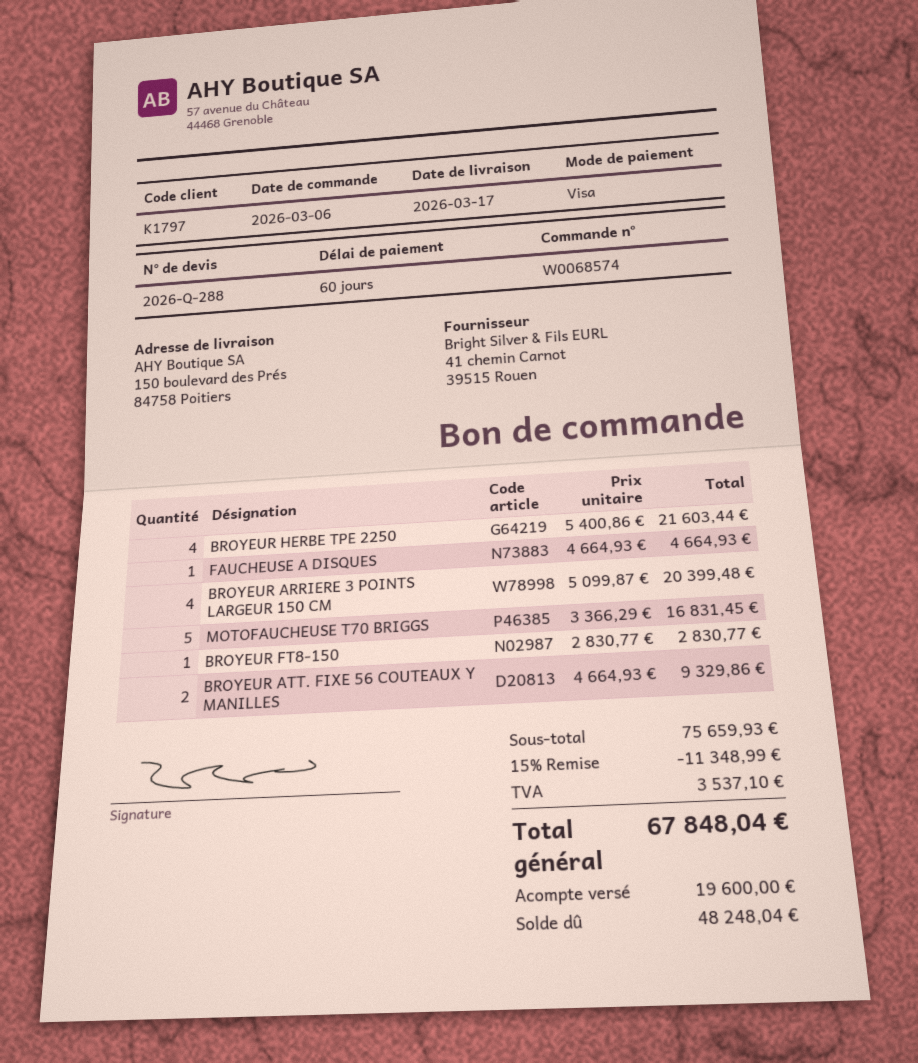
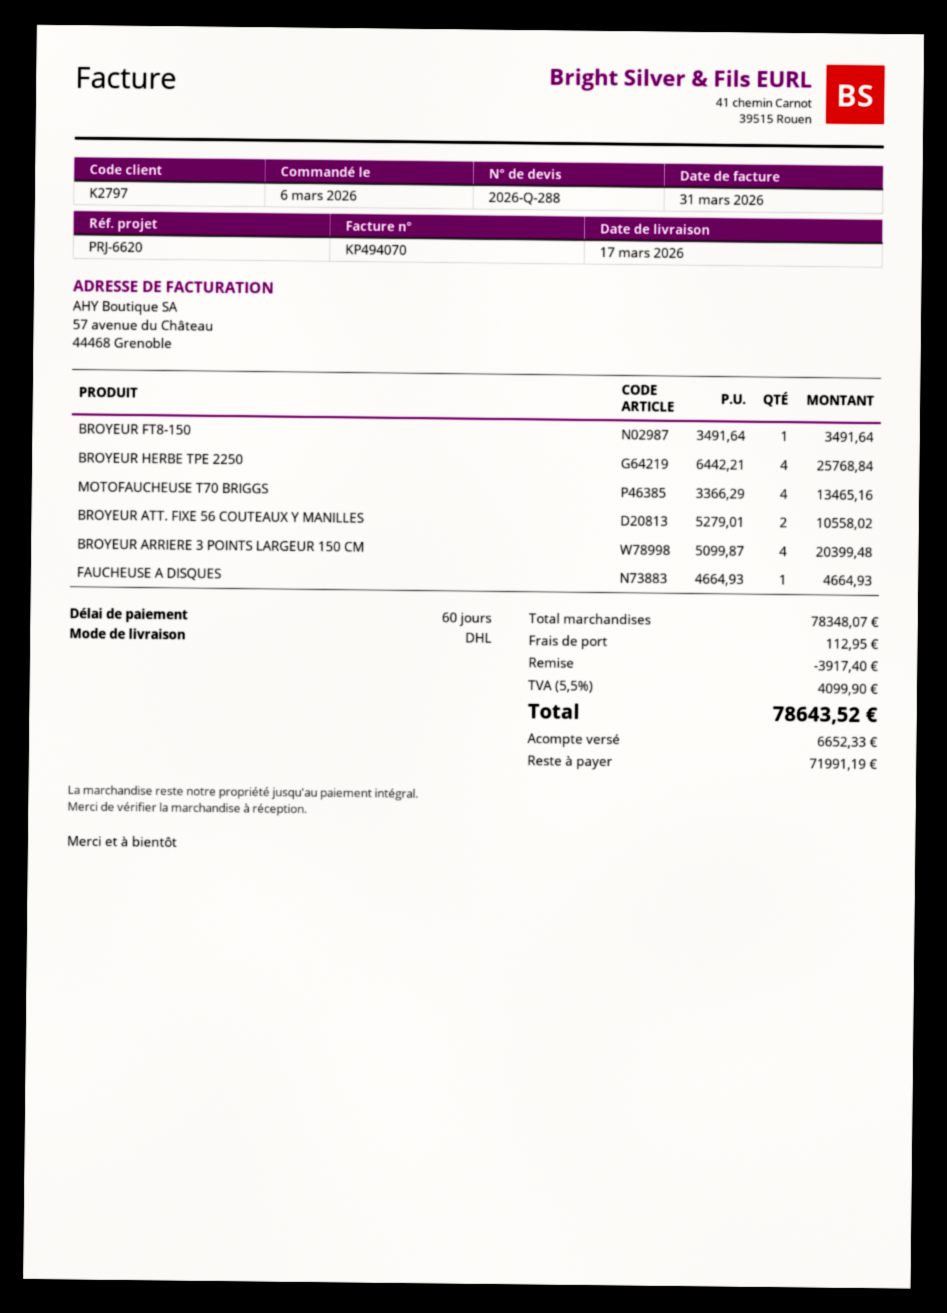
customer number: K1797 -> K2797
BROYEUR HERBE TPE 2250: 4 x 5400.86 = 21603.44 -> 4 x 6442.21 = 25768.84
MOTOFAUCHEUSE T70 BRIGGS: 5 x 3366.29 = 16831.45 -> 4 x 3366.29 = 13465.16
BROYEUR FT8-150: 1 x 2830.77 = 2830.77 -> 1 x 3491.64 = 3491.64
BROYEUR ATT. FIXE 56 COUTEAUX Y MANILLES: 2 x 4664.93 = 9329.86 -> 2 x 5279.01 = 10558.02
subtotal: 75659.93 -> 78348.07
discount: 11348.99 -> 3917.40
shipping: none -> 112.95
tax: 3537.10 -> 4099.90
total: 67848.04 -> 78643.52
deposit: 19600.00 -> 6652.33
balance: 48248.04 -> 71991.19

